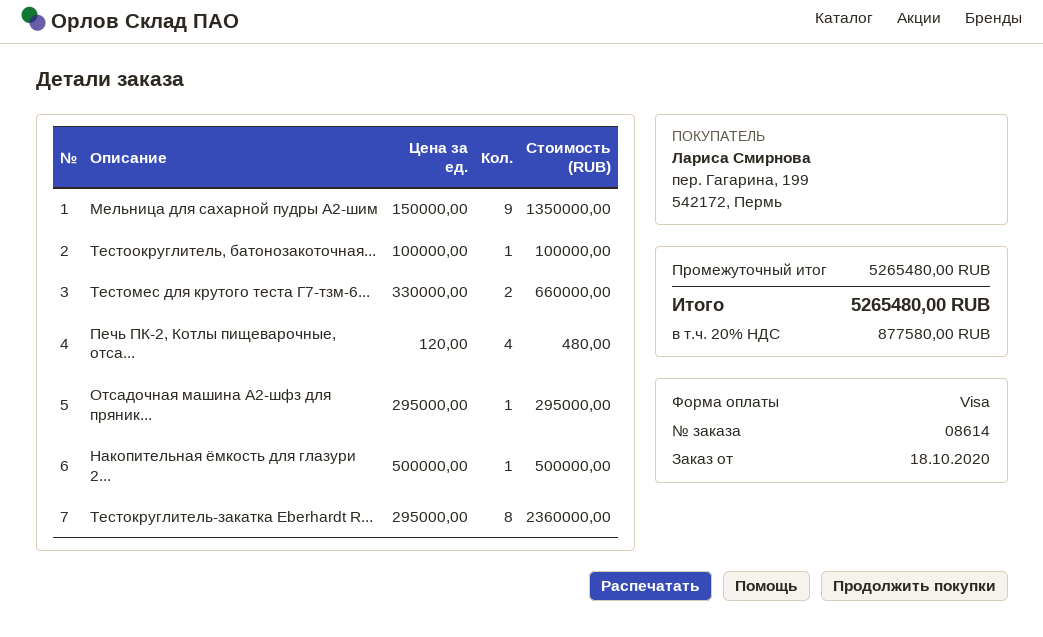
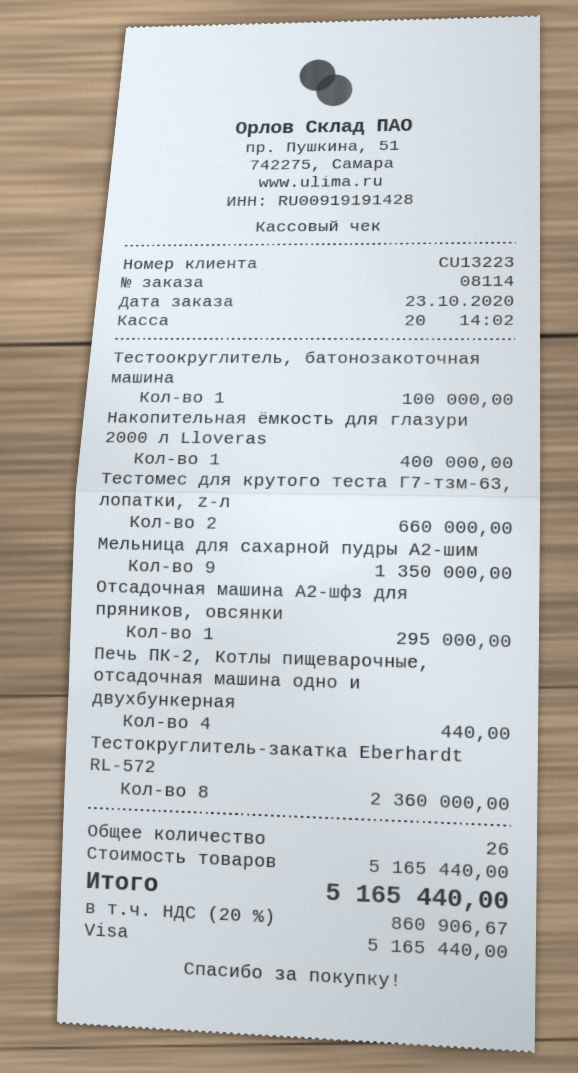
order number: 08614 -> 08114
order date: 2020-10-18 -> 2020-10-23
Печь ПК-2, Котлы пищеварочные, отса...: 4 for 480.00 -> 4 for 440.00
Накопительная ёмкость для глазури 2...: 1 for 500000.00 -> 1 for 400000.00
subtotal: 5265480.00 -> 5165440.00
tax: 20% = 877580.00 -> 20% = 860906.67
total: 5265480.00 -> 5165440.00

